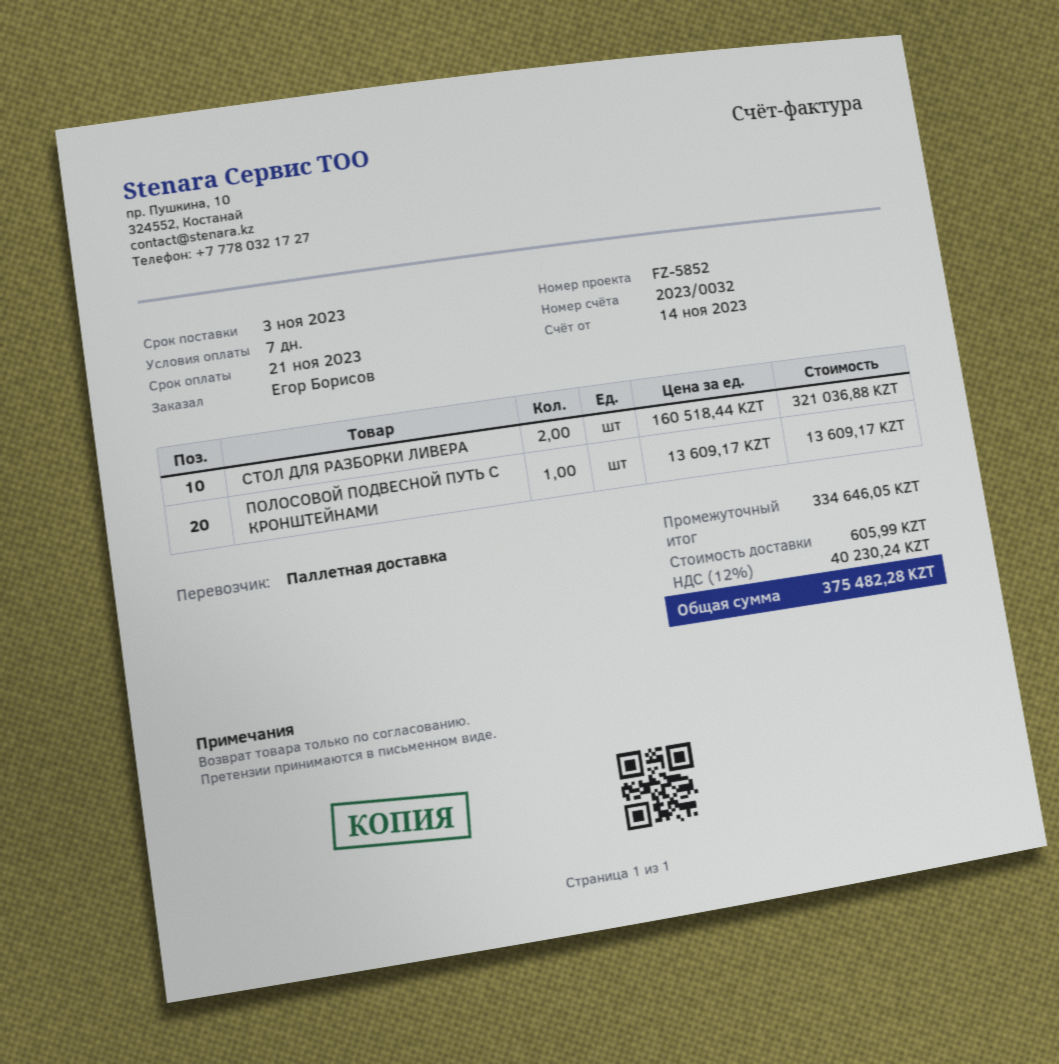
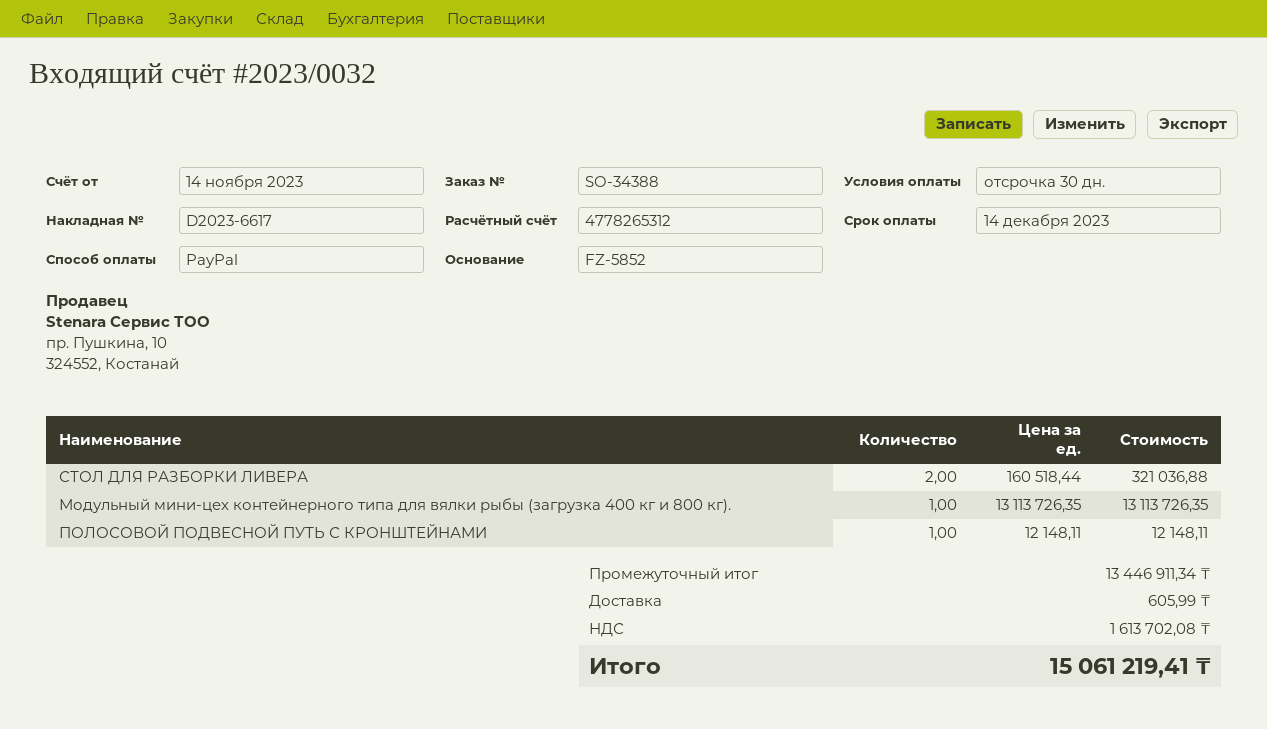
payment terms: 7 days -> 30 days
due date: 2023-11-21 -> 2023-12-14
ПОЛОСОВОЙ ПОДВЕСНОЙ ПУТЬ С КРОНШТЕЙНАМИ: 1 x 13609.17 = 13609.17 -> 1 x 12148.11 = 12148.11
Модульный мини-цех контейнерного типа для вялки рыбы (загрузка 400 кг и 800 кг).: none -> 1 x 13113726.35 = 13113726.35
subtotal: 334646.05 -> 13446911.34
tax: 40230.24 -> 1613702.08
total: 375482.28 -> 15061219.41

